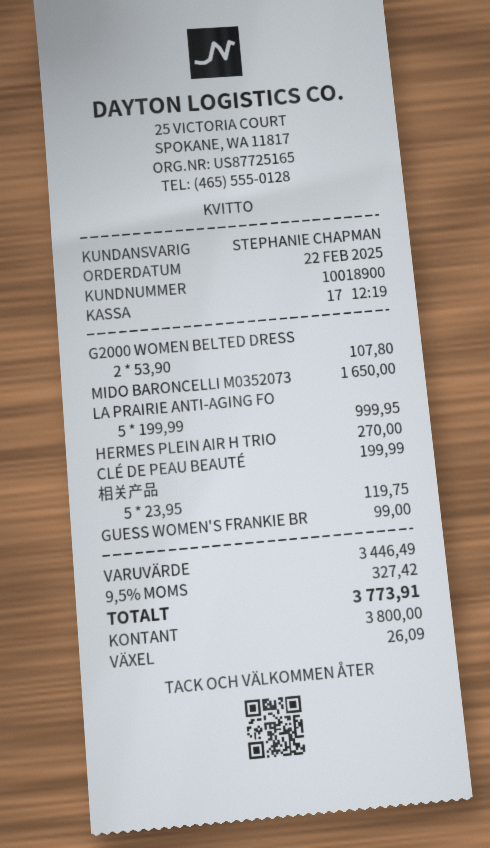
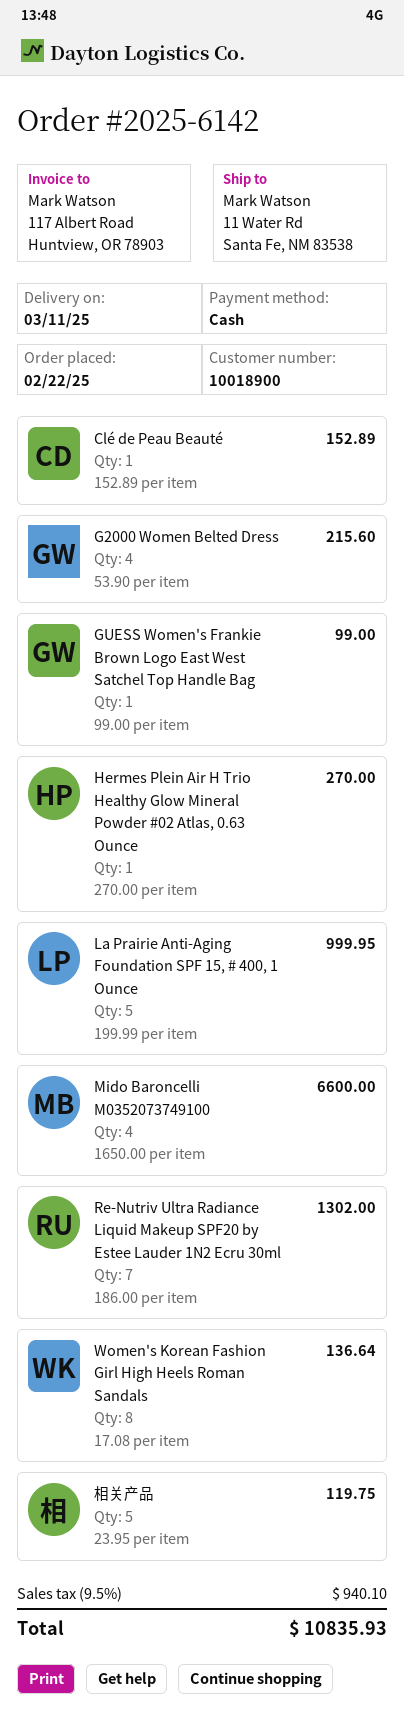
G2000 WOMEN BELTED DRESS: 2 x 53.90 = 107.80 -> 4 x 53.90 = 215.60
MIDO BARONCELLI M0352073: 1 x 1650.00 = 1650.00 -> 4 x 1650.00 = 6600.00
CLÉ DE PEAU BEAUTÉ: 1 x 199.99 = 199.99 -> 1 x 152.89 = 152.89
Re-Nutriv Ultra Radiance Liquid Makeup SPF20 by Estee Lauder 1N2 Ecru 30ml: none -> 7 x 186.00 = 1302.00
Women's Korean Fashion Girl High Heels Roman Sandals: none -> 8 x 17.08 = 136.64
tax: 9.5% = 327.42 -> 9.5% = 940.10
total: 3773.91 -> 10835.93

